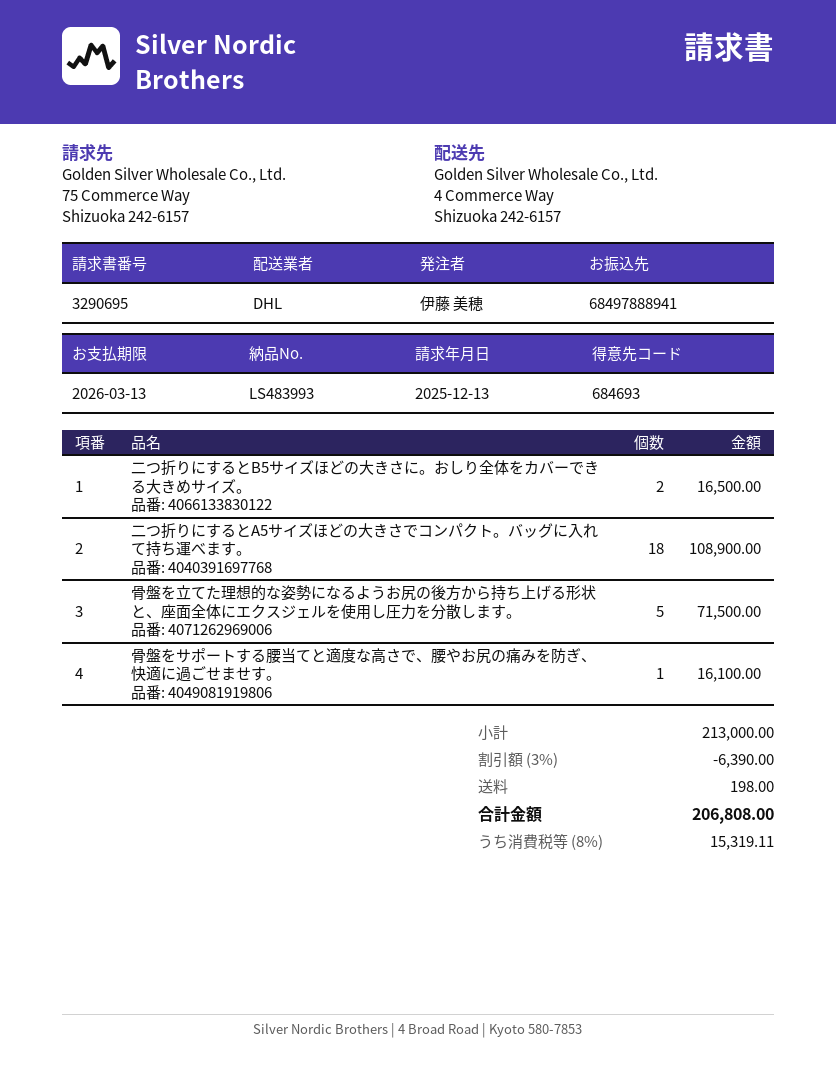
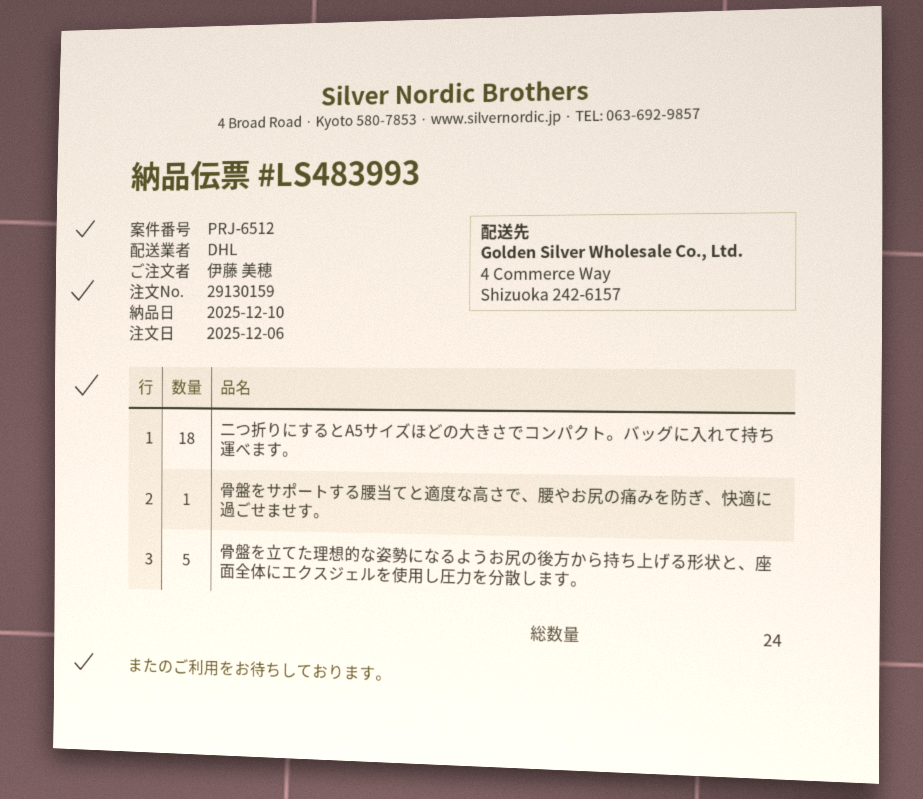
二つ折りにするとB5サイズほどの大きさに。おしり全体をカバーできる大きめサイズ。: 2 -> none

